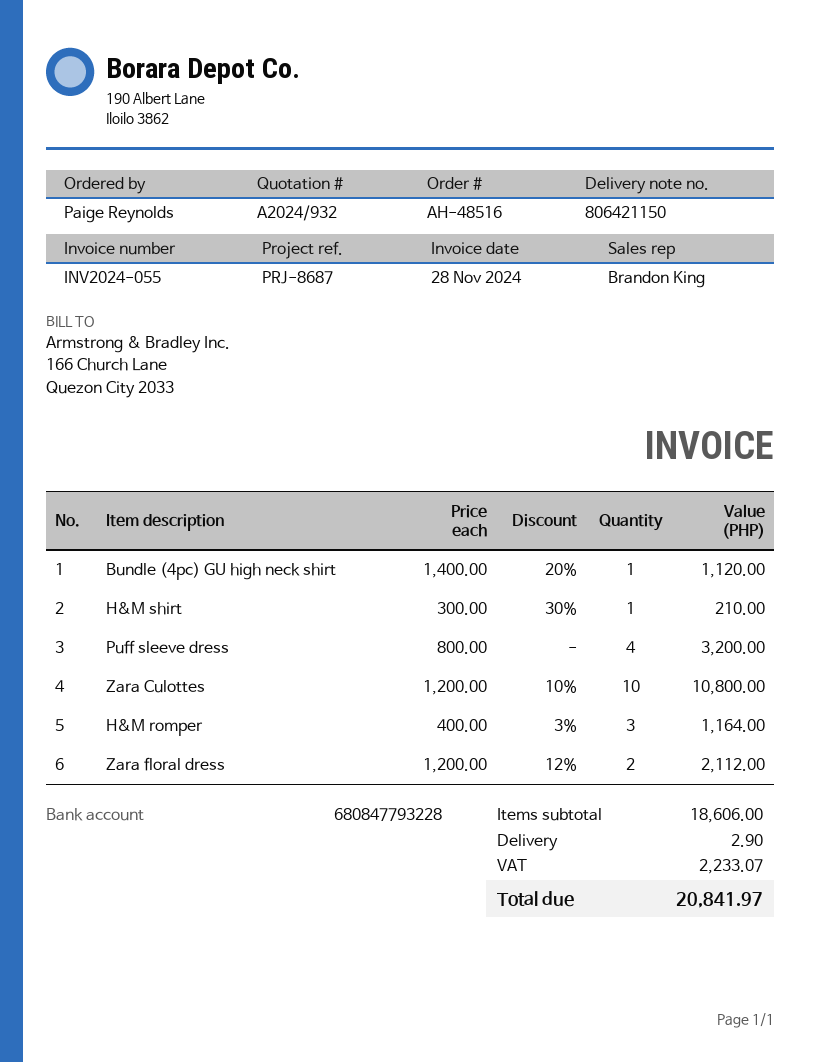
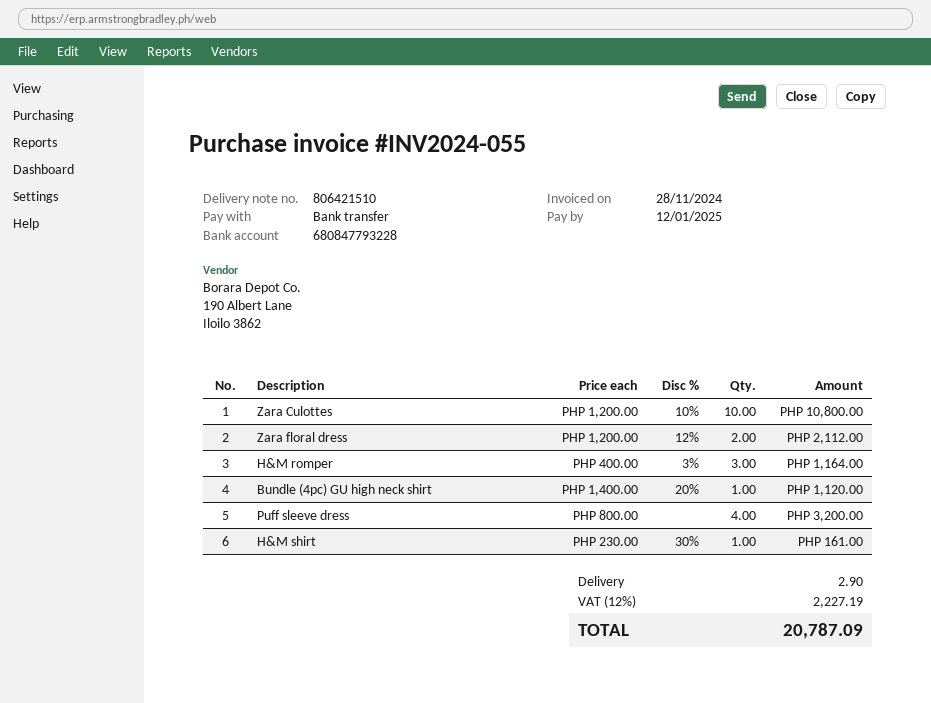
delivery note number: 806421150 -> 806421510
H&M shirt: 1 x 300.00 - 30% = 210.00 -> 1 x 230.00 - 30% = 161.00
tax: 2233.07 -> 2227.19
total: 20841.97 -> 20787.09

